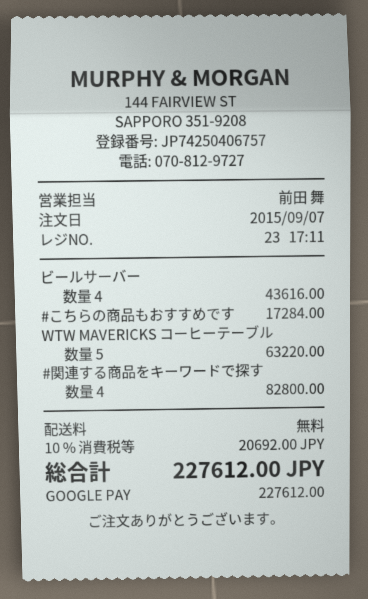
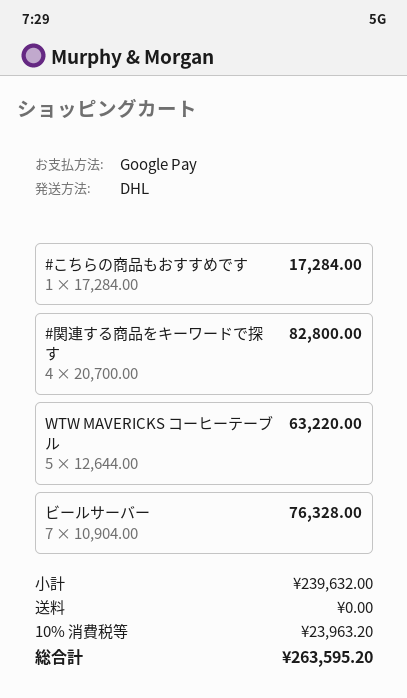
ビールサーバー: 4 for 43616.00 -> 7 for 76328.00
tax: 10% = 20692.00 -> 10% = 23963.20
total: 227612.00 -> 263595.20

